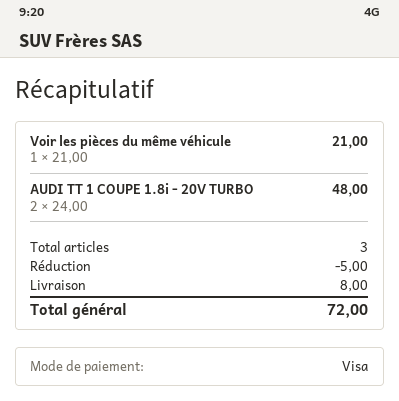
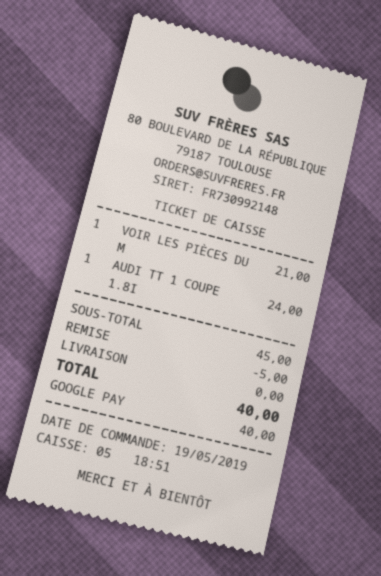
payment method: Visa -> Google Pay
AUDI TT 1 COUPE 1.8i - 20V TURBO: 2 x 24.00 = 48.00 -> 1 x 24.00 = 24.00
shipping: 8.00 -> 0.00
total: 72.00 -> 40.00

